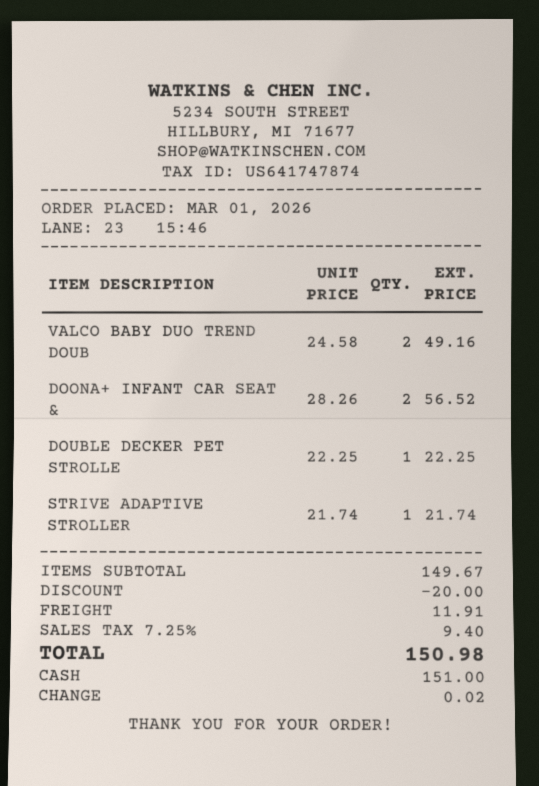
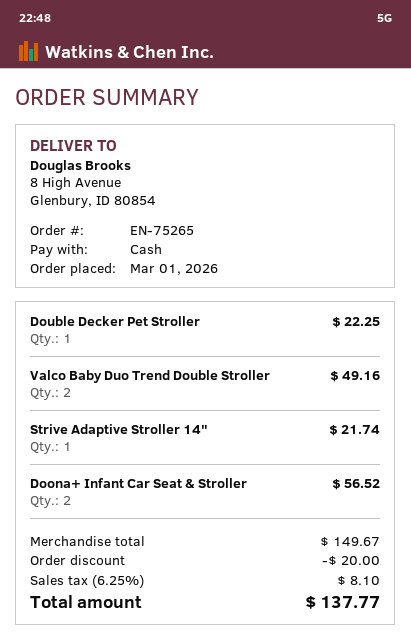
shipping: 11.91 -> none
tax: 7.25% = 9.40 -> 6.25% = 8.10
total: 150.98 -> 137.77

